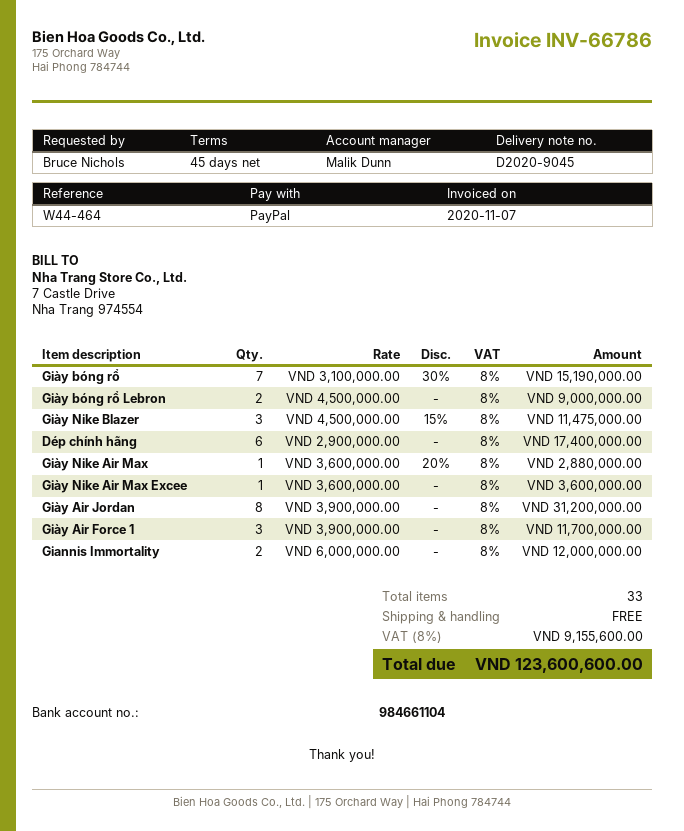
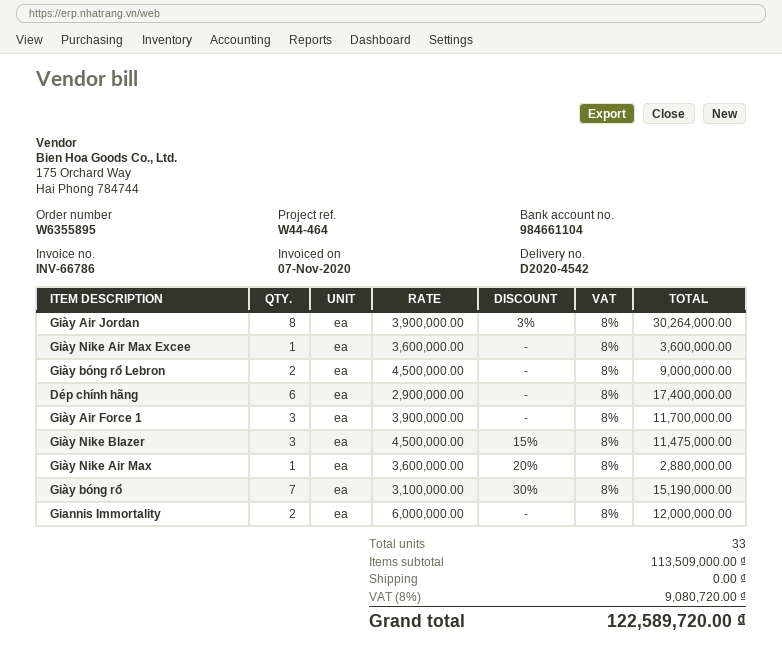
delivery note number: D2020-9045 -> D2020-4542
Giày Air Jordan: 8 x 3900000.00 = 31200000.00 -> 8 x 3900000.00 - 3% = 30264000.00
tax: 8% = 9155600.00 -> 8% = 9080720.00
total: 123600600.00 -> 122589720.00

